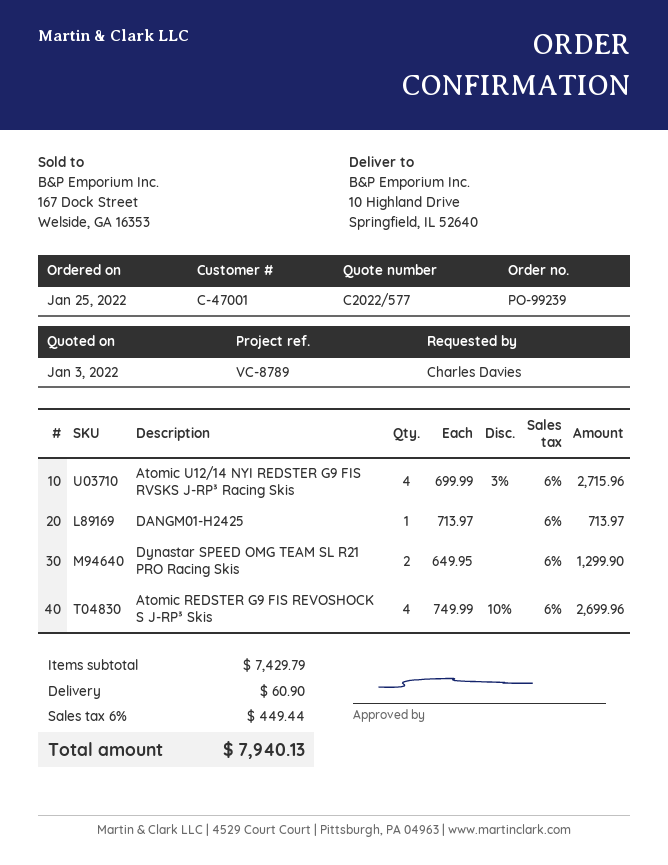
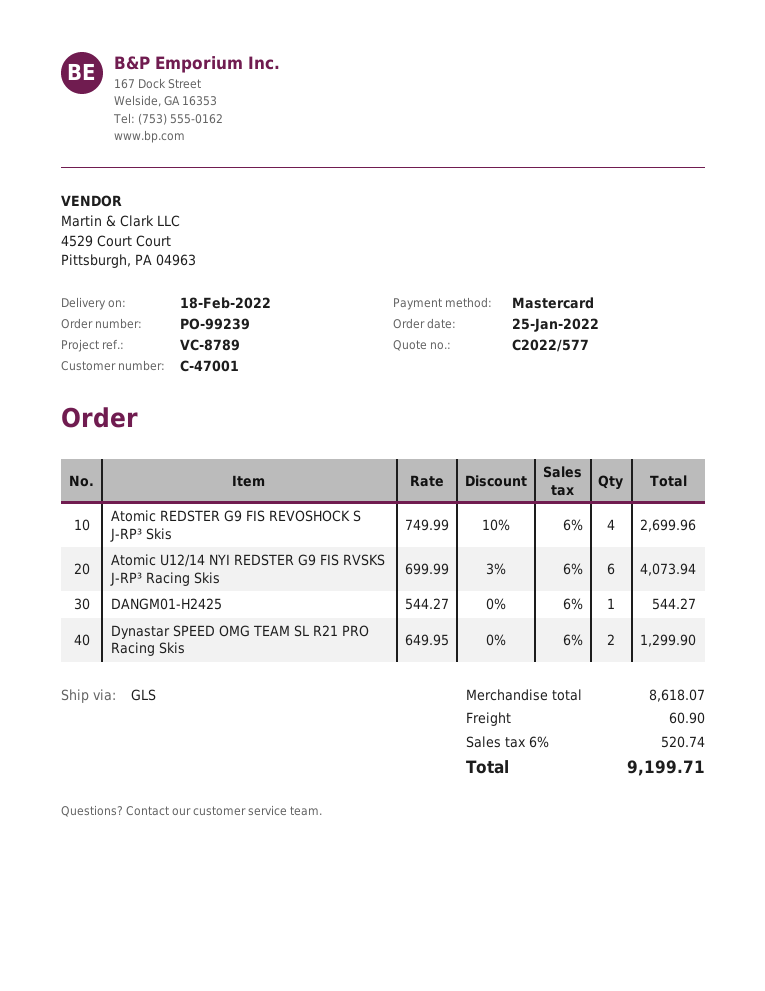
Atomic U12/14 NYI REDSTER G9 FIS RVSKS J-RP³ Racing Skis: 4 x 699.99 - 3% = 2715.96 -> 6 x 699.99 - 3% = 4073.94
DANGM01-H2425: 1 x 713.97 = 713.97 -> 1 x 544.27 = 544.27
subtotal: 7429.79 -> 8618.07
tax: 6% = 449.44 -> 6% = 520.74
total: 7940.13 -> 9199.71

